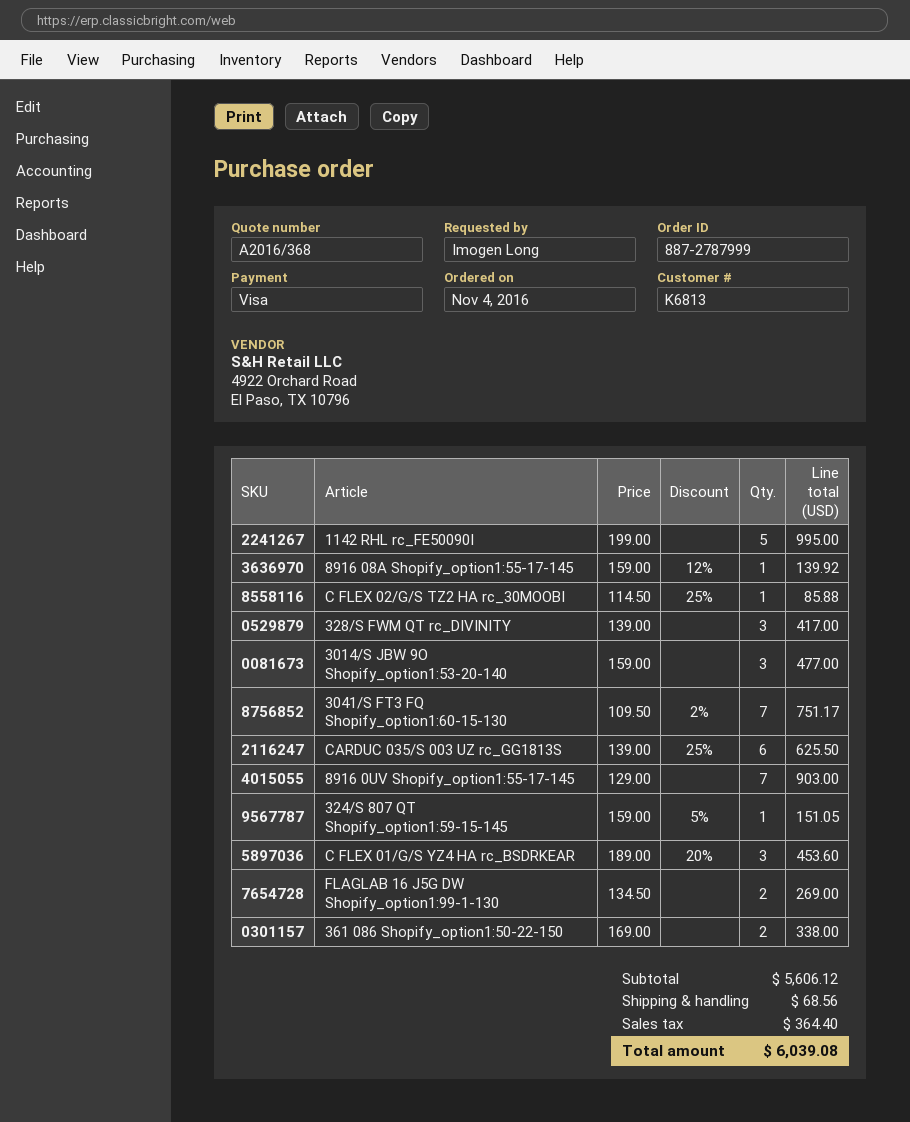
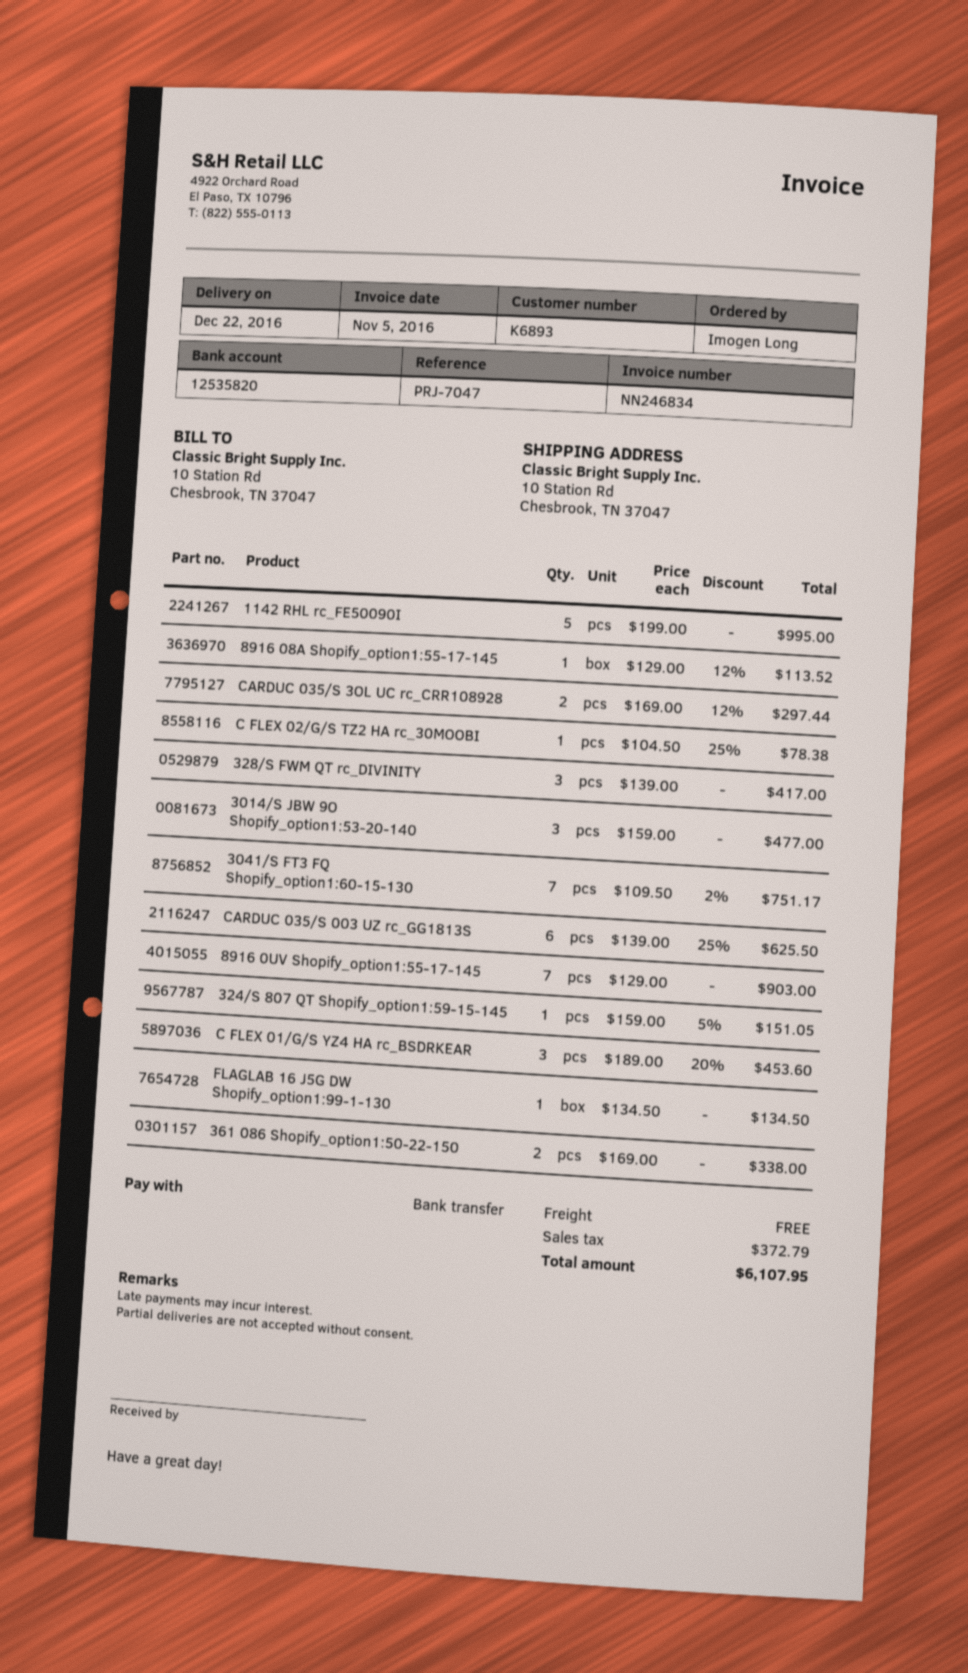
customer number: K6813 -> K6893
payment method: Visa -> bank transfer
8916 08A Shopify_option1:55-17-145: 1 x 159.00 - 12% = 139.92 -> 1 x 129.00 - 12% = 113.52
C FLEX 02/G/S TZ2 HA rc_30MOOBI: 1 x 114.50 - 25% = 85.88 -> 1 x 104.50 - 25% = 78.38
FLAGLAB 16 J5G DW Shopify_option1:99-1-130: 2 x 134.50 = 269.00 -> 1 x 134.50 = 134.50
CARDUC 035/S 3OL UC rc_CRR108928: none -> 2 x 169.00 - 12% = 297.44
shipping: 68.56 -> 0.00
tax: 364.40 -> 372.79
total: 6039.08 -> 6107.95

